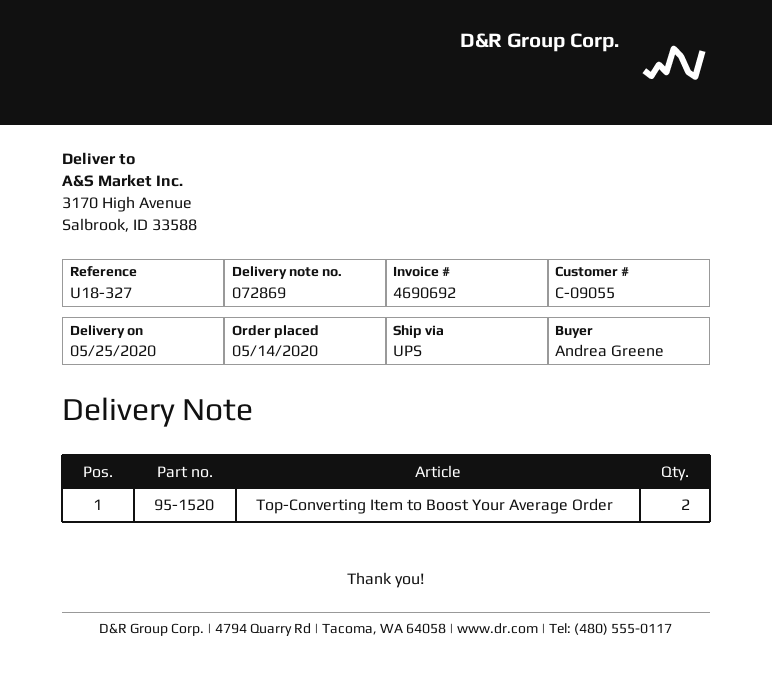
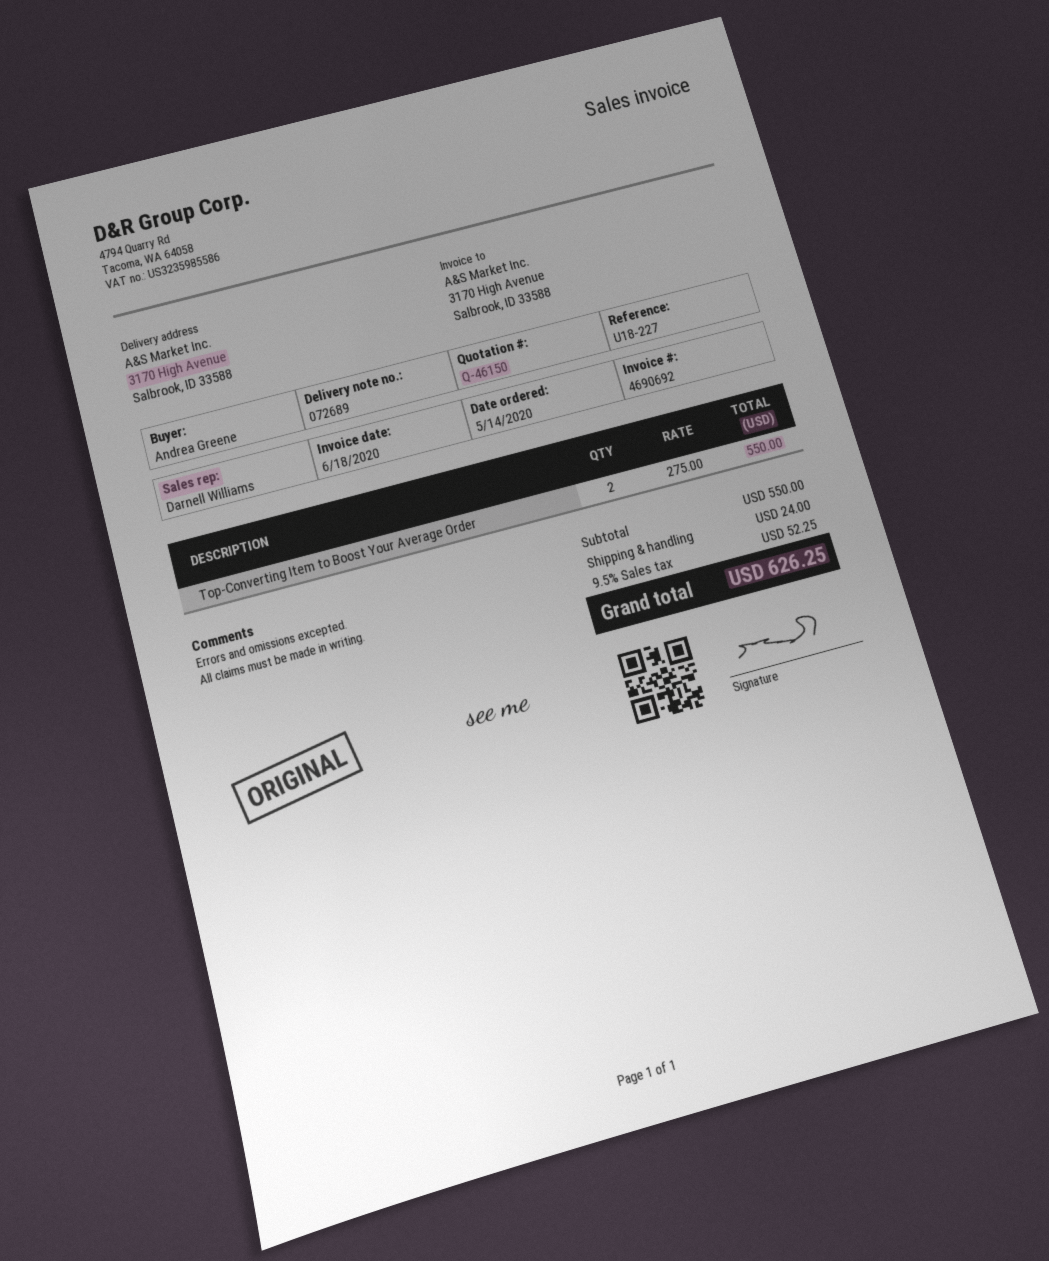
delivery note number: 072869 -> 072689
reference: U18-327 -> U18-227

